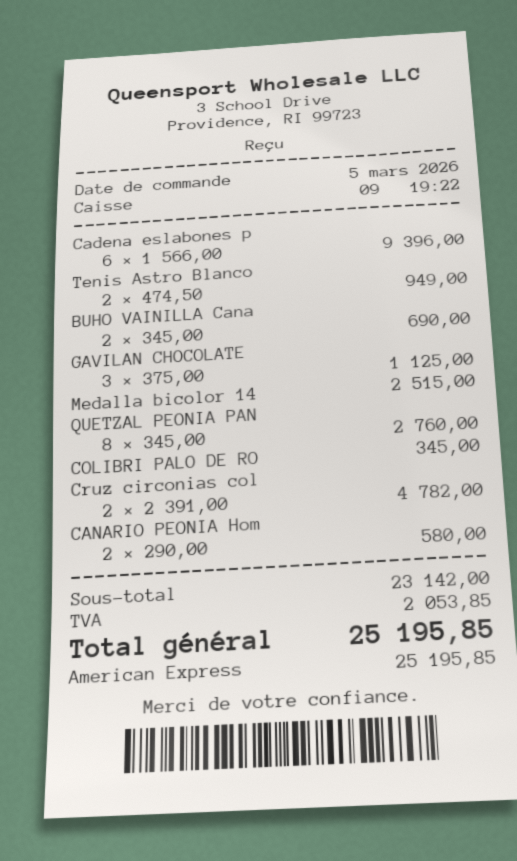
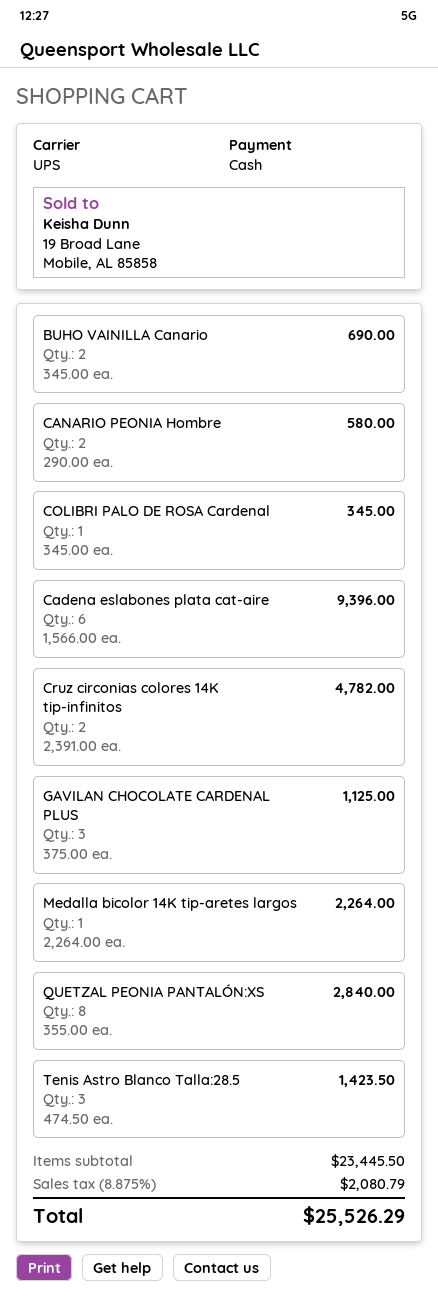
payment method: American Express -> cash
Tenis Astro Blanco: 2 x 474.50 = 949.00 -> 3 x 474.50 = 1423.50
Medalla bicolor 14: 1 x 2515.00 = 2515.00 -> 1 x 2264.00 = 2264.00
QUETZAL PEONIA PAN: 8 x 345.00 = 2760.00 -> 8 x 355.00 = 2840.00
subtotal: 23142.00 -> 23445.50
tax: 2053.85 -> 2080.79
total: 25195.85 -> 25526.29

